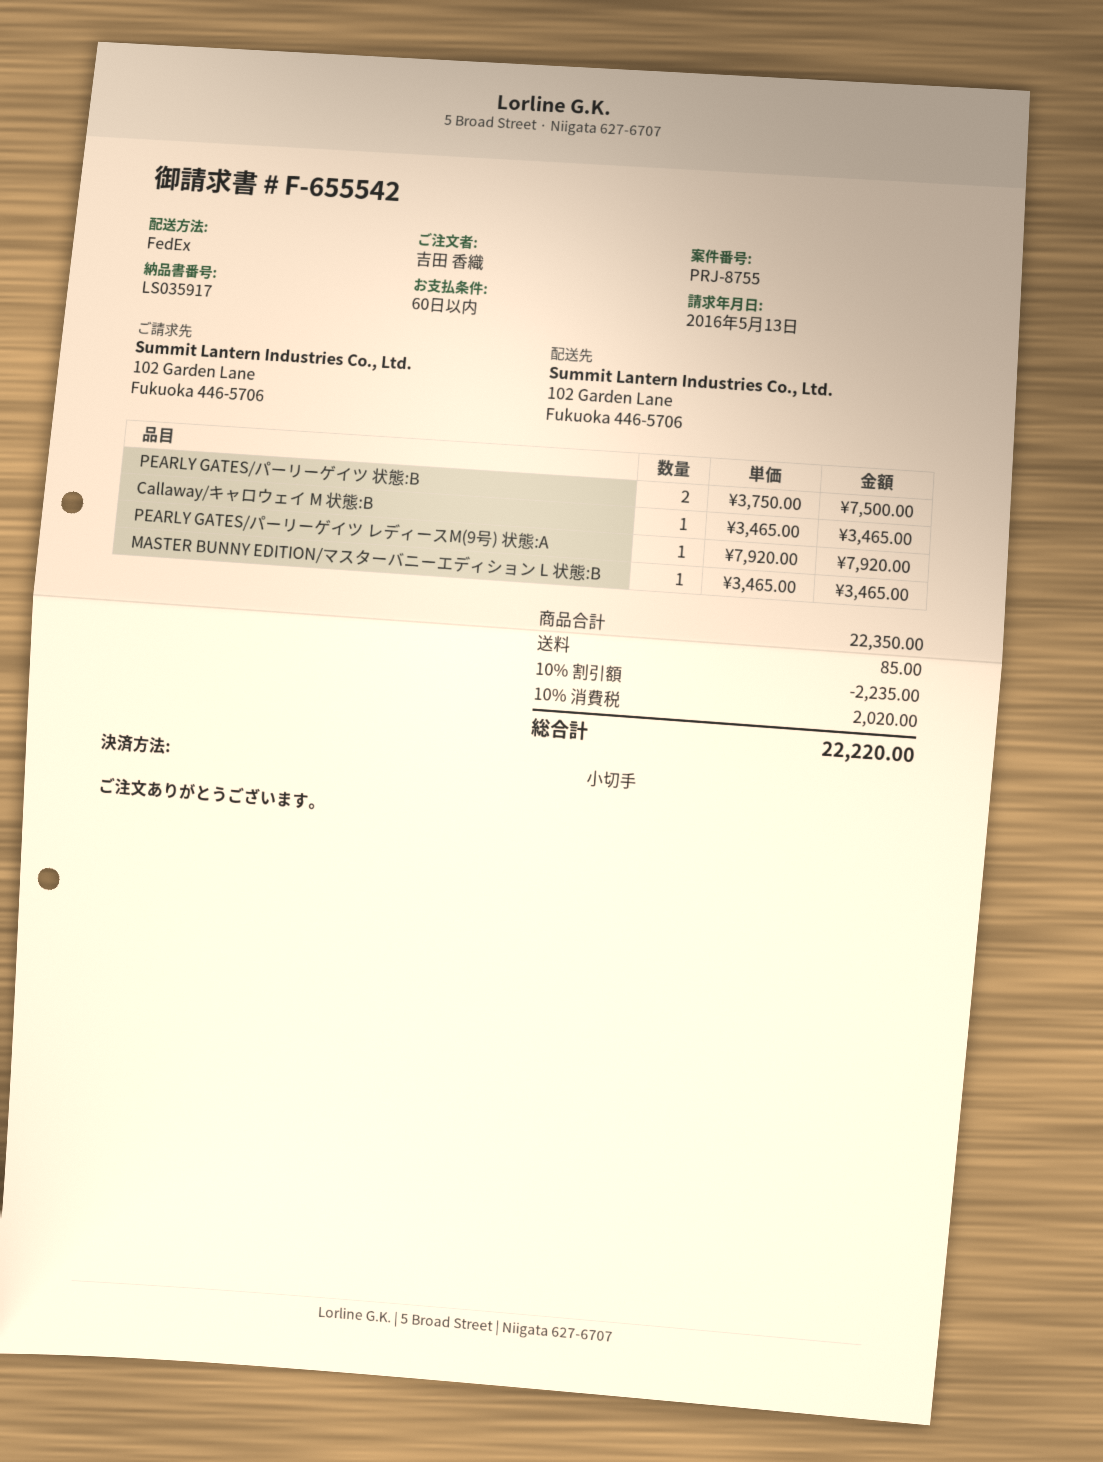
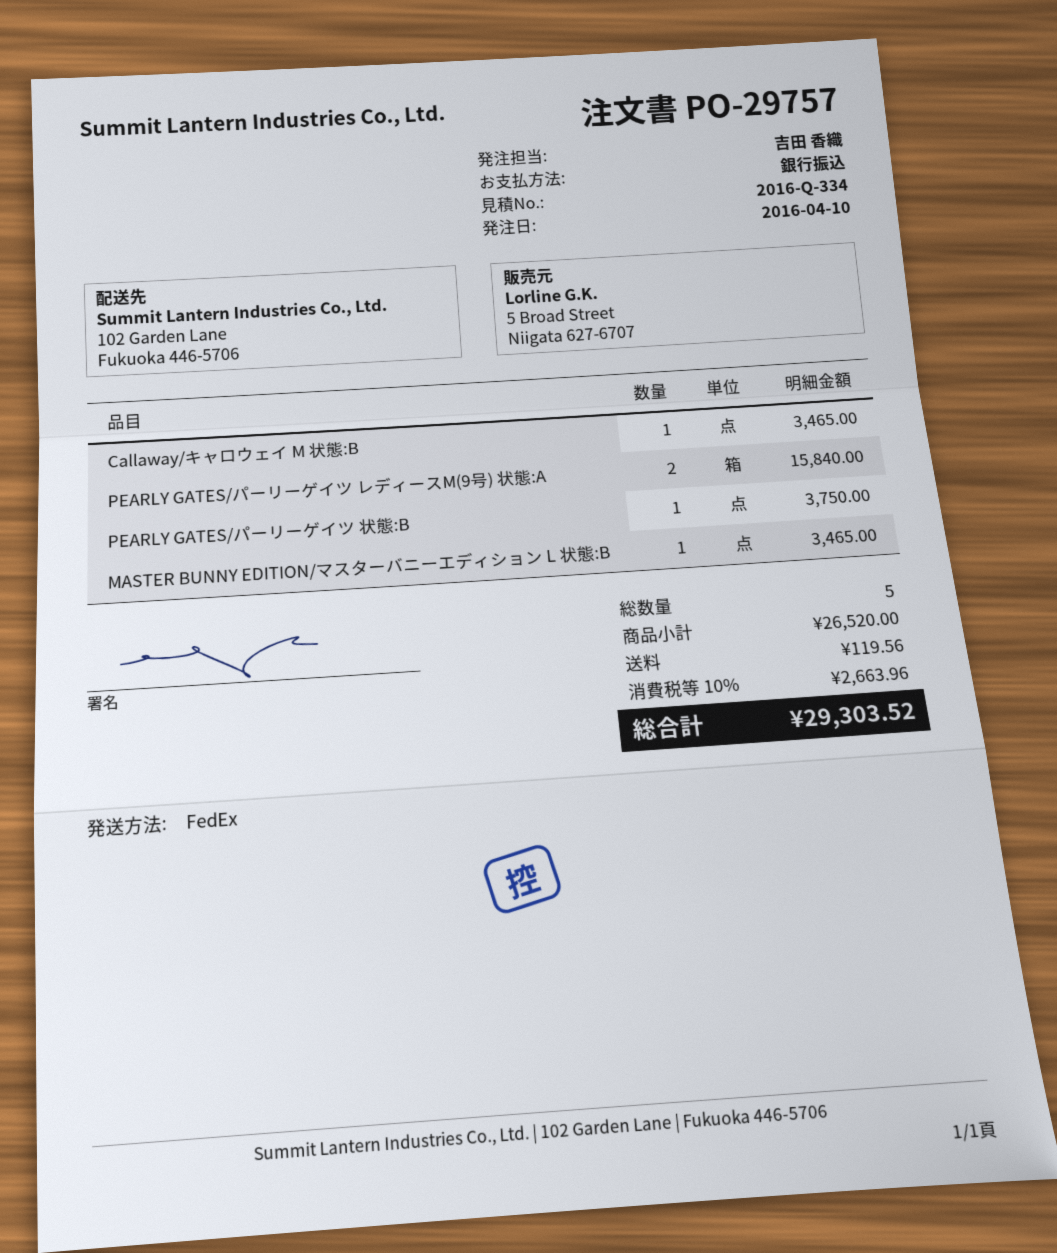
payment method: cheque -> bank transfer
PEARLY GATES/パーリーゲイツ 状態:B: 2 for 7500.00 -> 1 for 3750.00
PEARLY GATES/パーリーゲイツ レディースM(9号) 状態:A: 1 for 7920.00 -> 2 for 15840.00
subtotal: 22350.00 -> 26520.00
discount: 10% = 2235.00 -> none
shipping: 85.00 -> 119.56
tax: 10% = 2020.00 -> 10% = 2663.96
total: 22220.00 -> 29303.52

